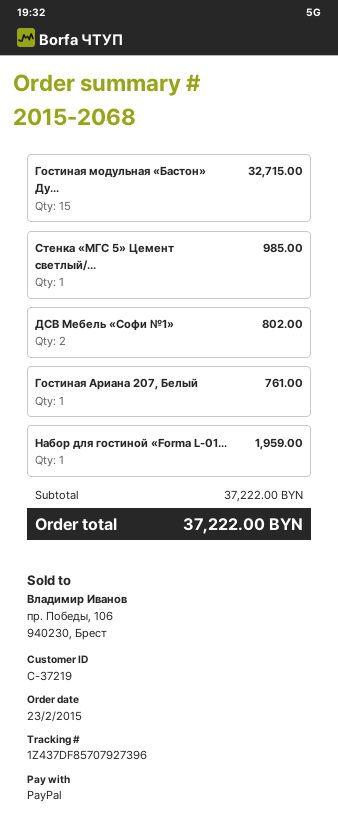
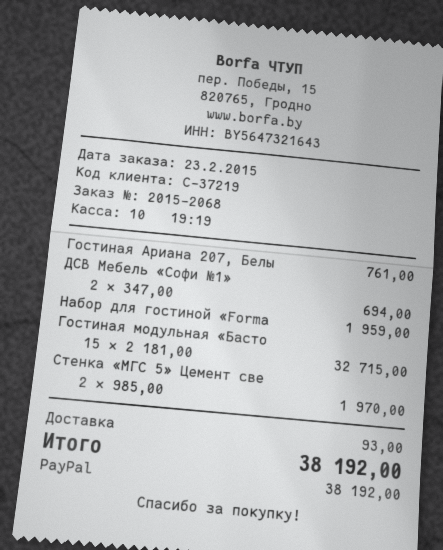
Стенка «МГС 5» Цемент светлый/...: 1 for 985.00 -> 2 for 1970.00
ДСВ Мебель «Софи №1»: 2 for 802.00 -> 2 for 694.00
shipping: none -> 93.00
total: 37222.00 -> 38192.00

